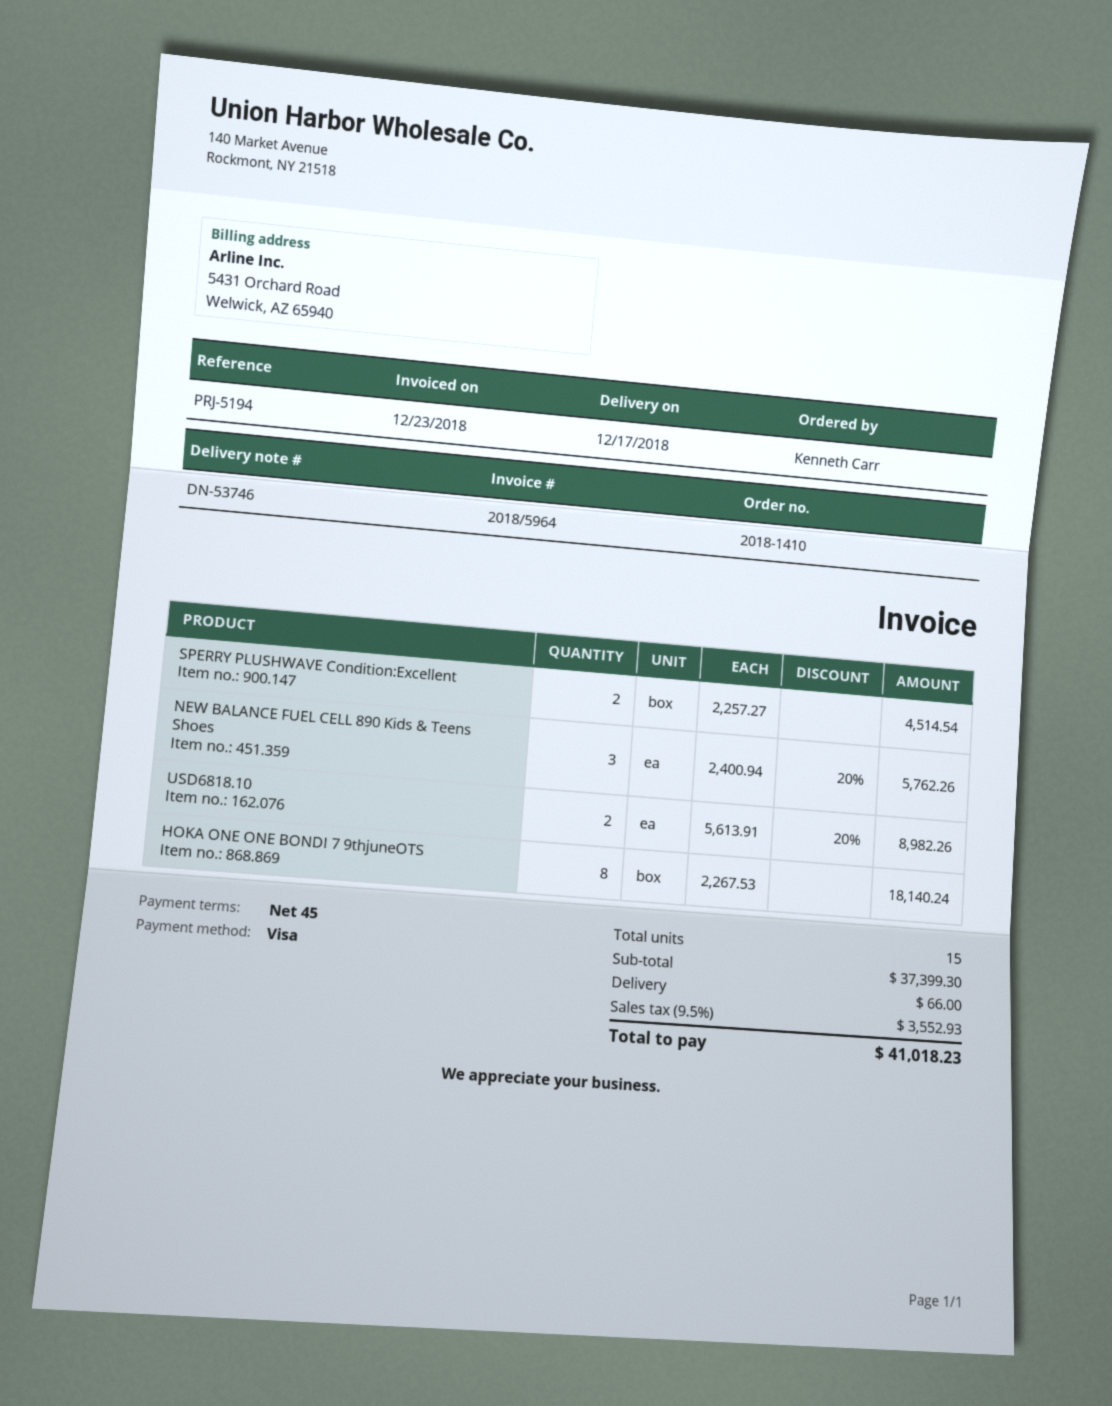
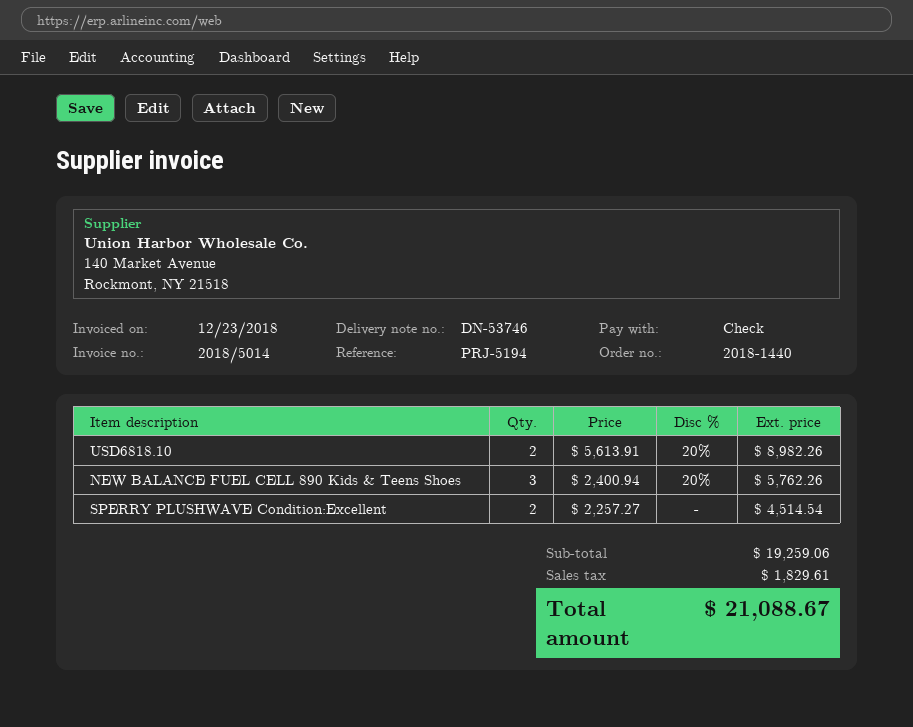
order number: 2018-1410 -> 2018-1440
invoice number: 2018/5964 -> 2018/5014
payment method: Visa -> cheque
HOKA ONE ONE BONDI 7 9thjuneOTS: 8 x 2267.53 = 18140.24 -> none
subtotal: 37399.30 -> 19259.06
shipping: 66.00 -> none
tax: 3552.93 -> 1829.61
total: 41018.23 -> 21088.67

